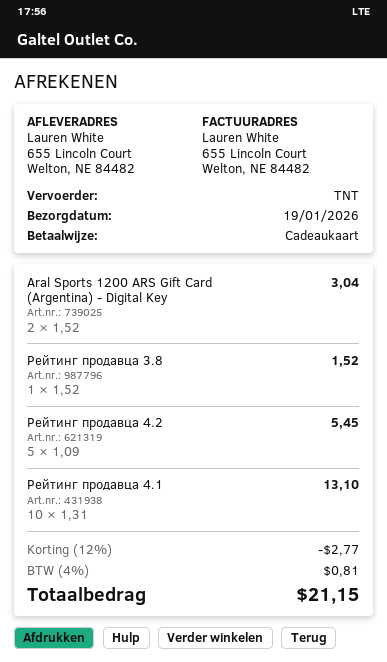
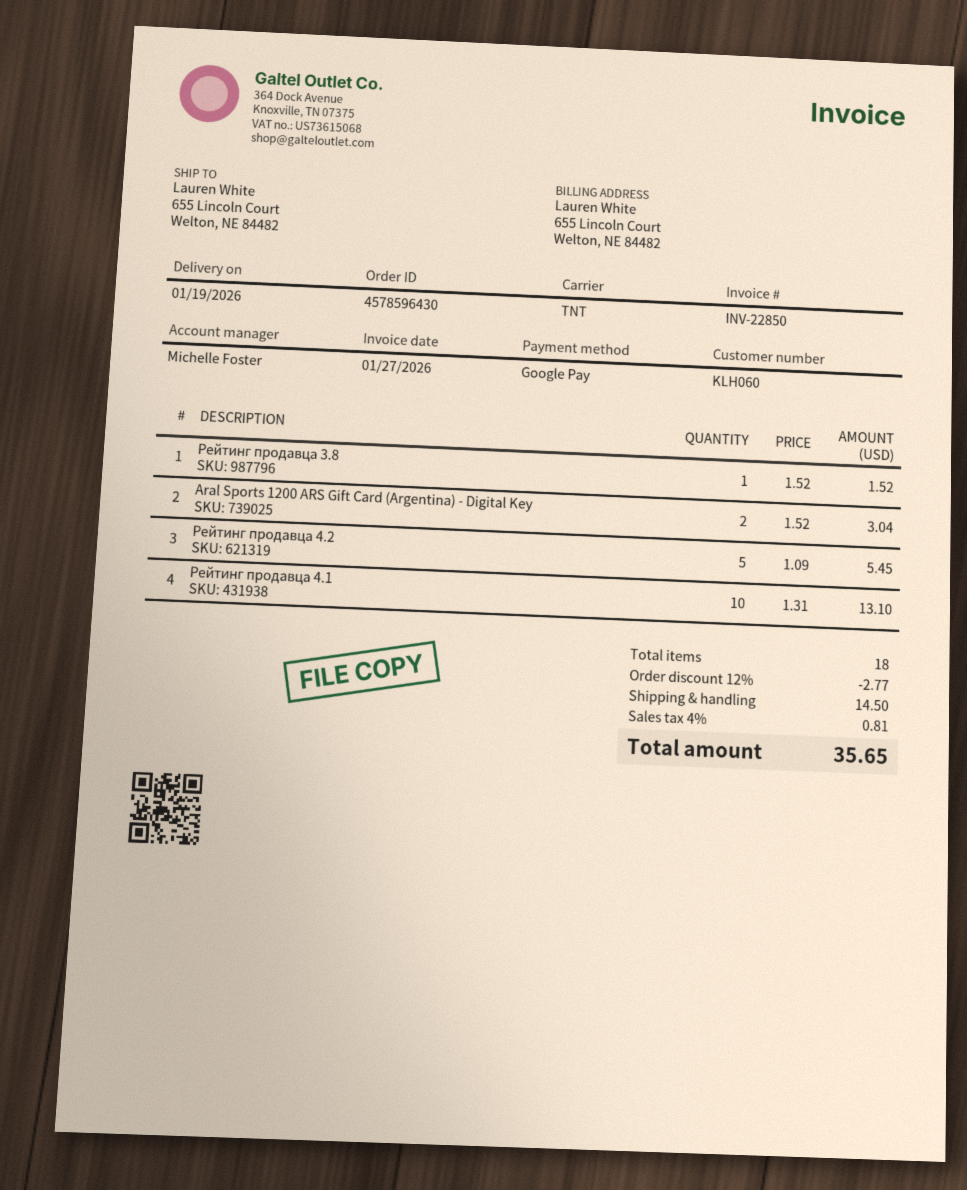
payment method: gift card -> Google Pay
shipping: none -> 14.50
total: 21.15 -> 35.65

